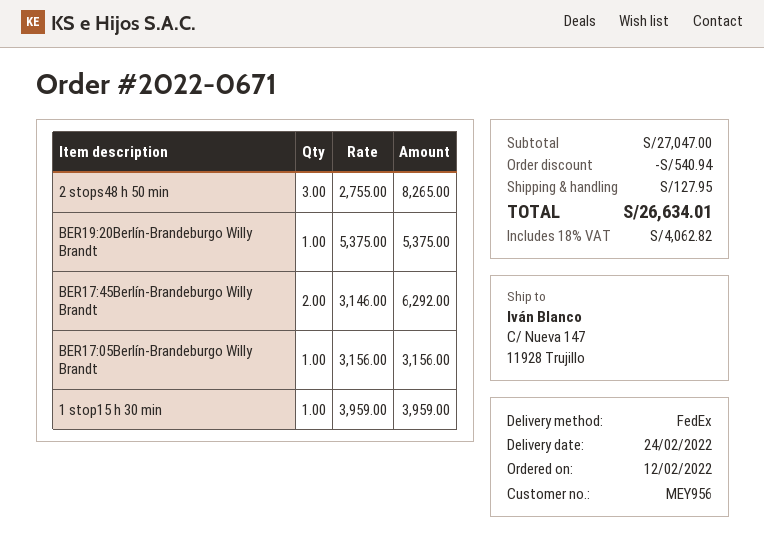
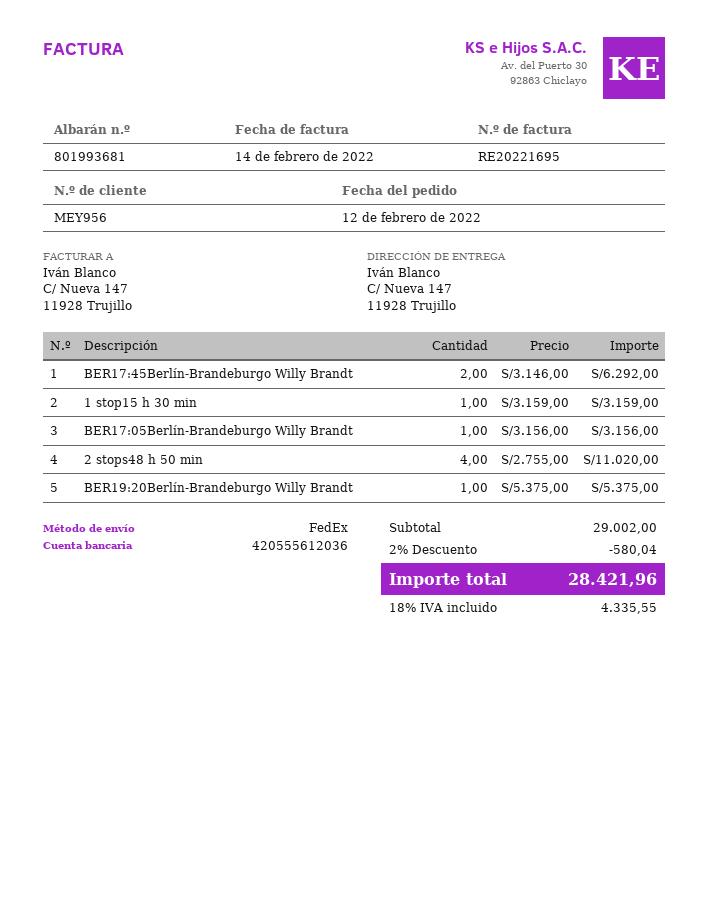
2 stops48 h 50 min: 3 x 2755.00 = 8265.00 -> 4 x 2755.00 = 11020.00
1 stop15 h 30 min: 1 x 3959.00 = 3959.00 -> 1 x 3159.00 = 3159.00
subtotal: 27047.00 -> 29002.00
discount: 540.94 -> 580.04
shipping: 127.95 -> none
tax: 18% = 4062.82 -> 18% = 4335.55
total: 26634.01 -> 28421.96

